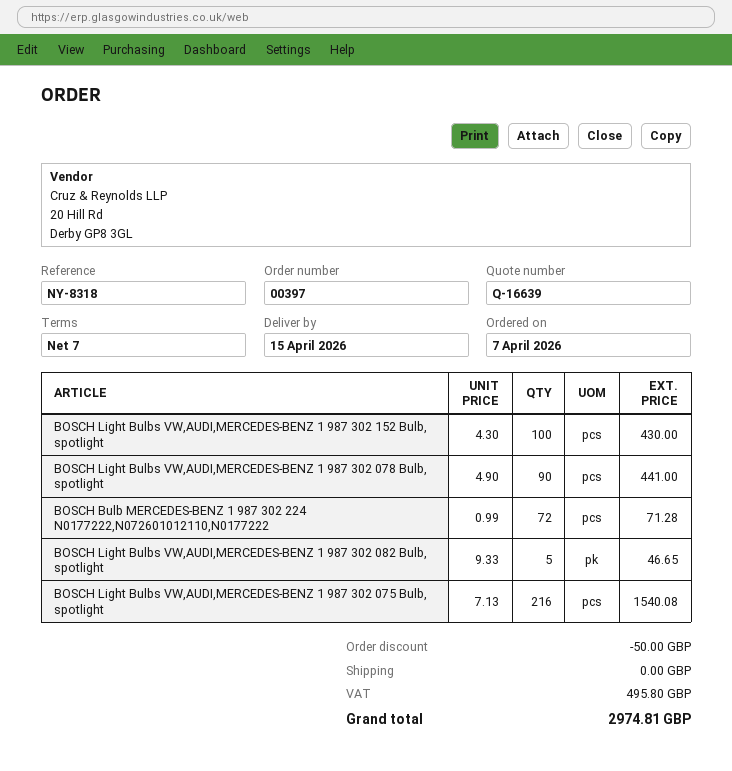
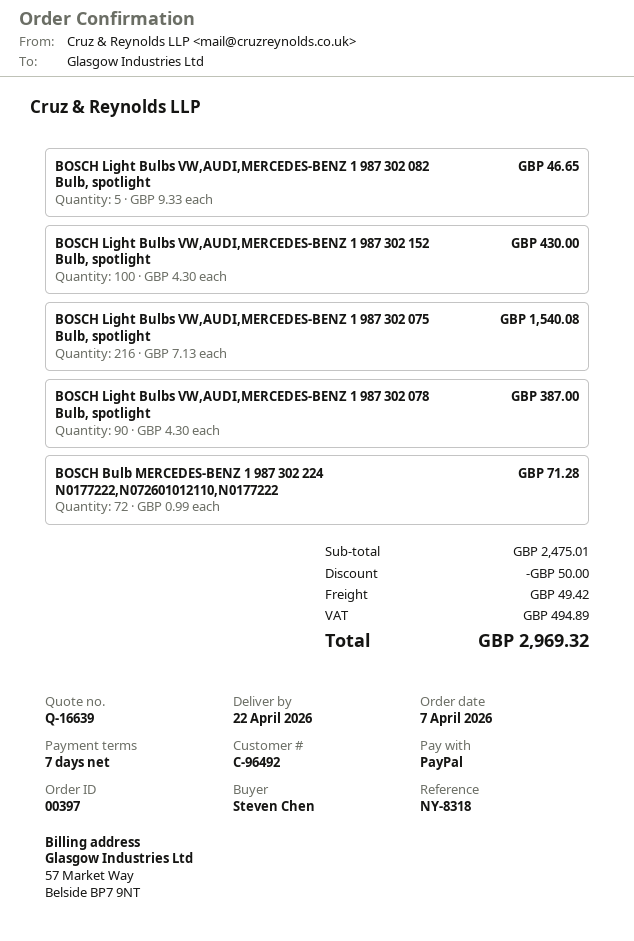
delivery date: 2026-04-15 -> 2026-04-22
BOSCH Light Bulbs VW,AUDI,MERCEDES-BENZ 1 987 302 078 Bulb, spotlight: 90 x 4.90 = 441.00 -> 90 x 4.30 = 387.00
shipping: 0.00 -> 49.42
tax: 495.80 -> 494.89
total: 2974.81 -> 2969.32

